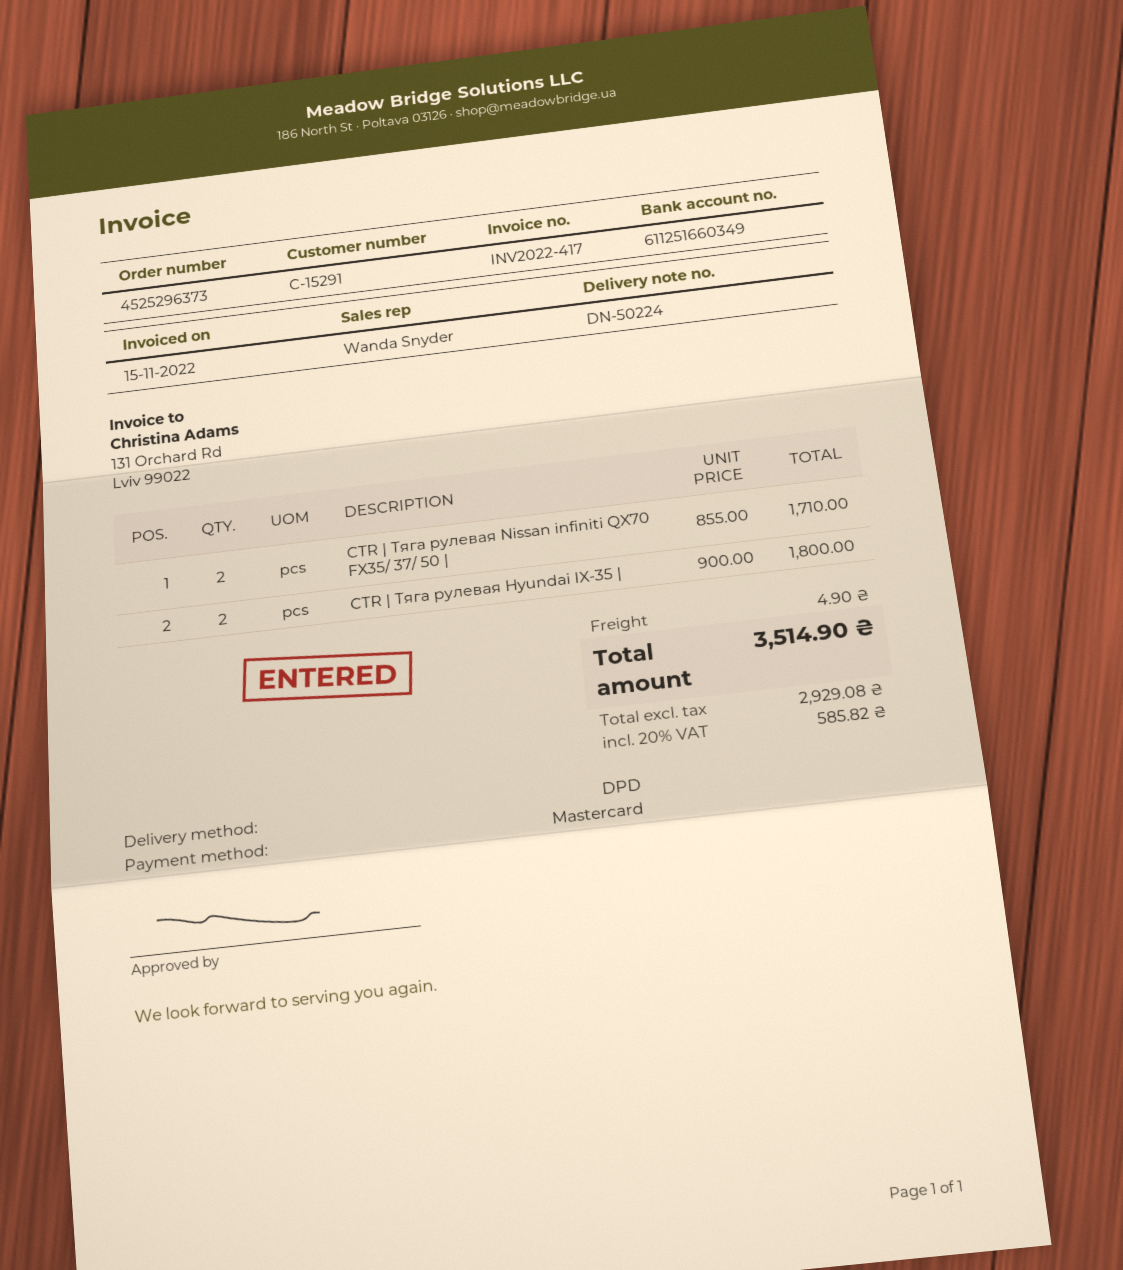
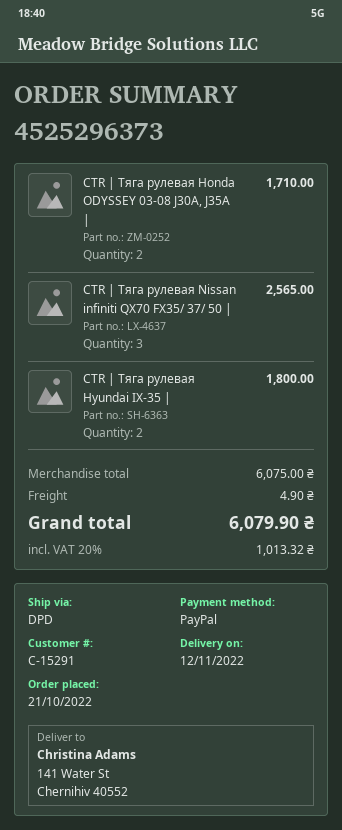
payment method: Mastercard -> PayPal
CTR | Тяга рулевая Nissan infiniti QX70 FX35/ 37/ 50 |: 2 for 1710.00 -> 3 for 2565.00
CTR | Тяга рулевая Honda ODYSSEY 03-08 J30A, J35A |: none -> 2 for 1710.00
tax: 20% = 585.82 -> 20% = 1013.32
total: 3514.90 -> 6079.90

